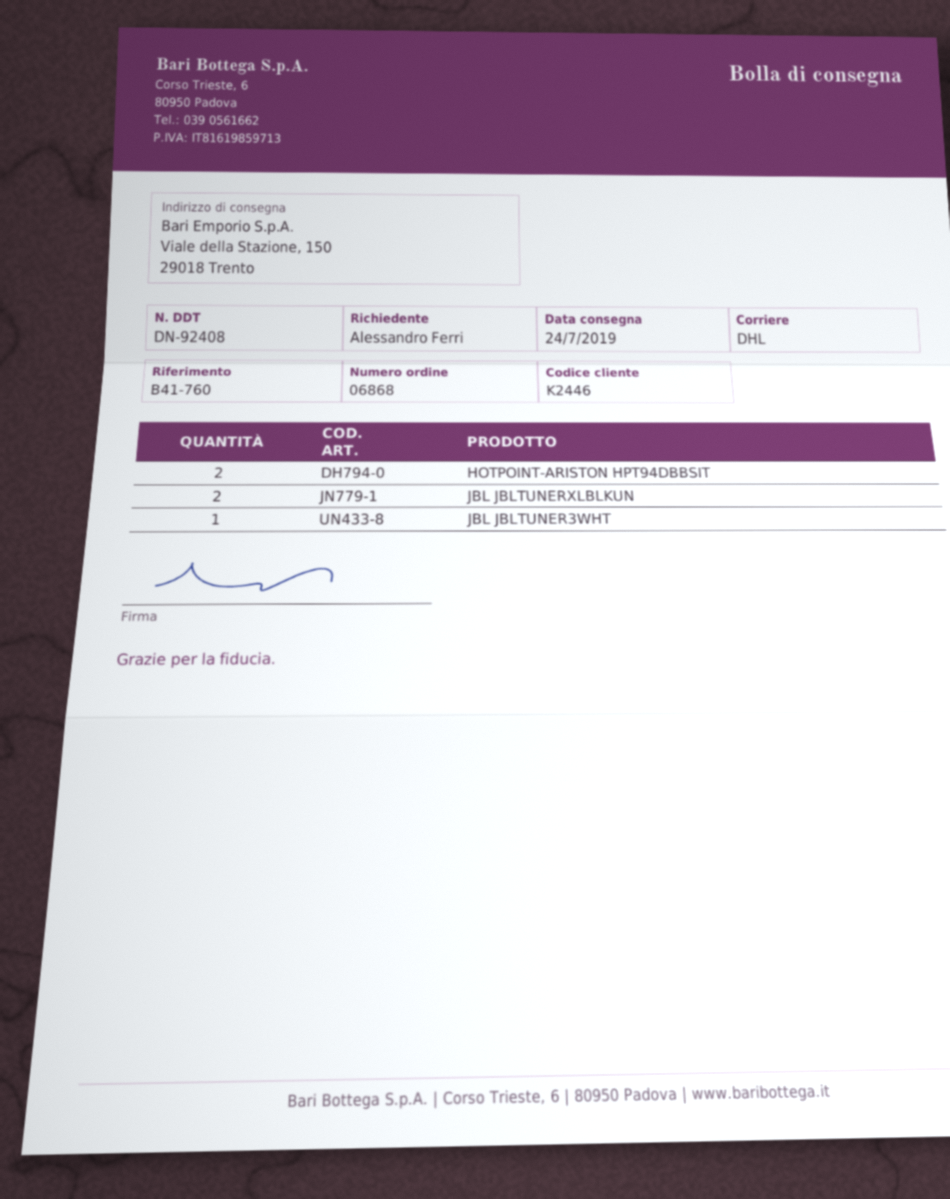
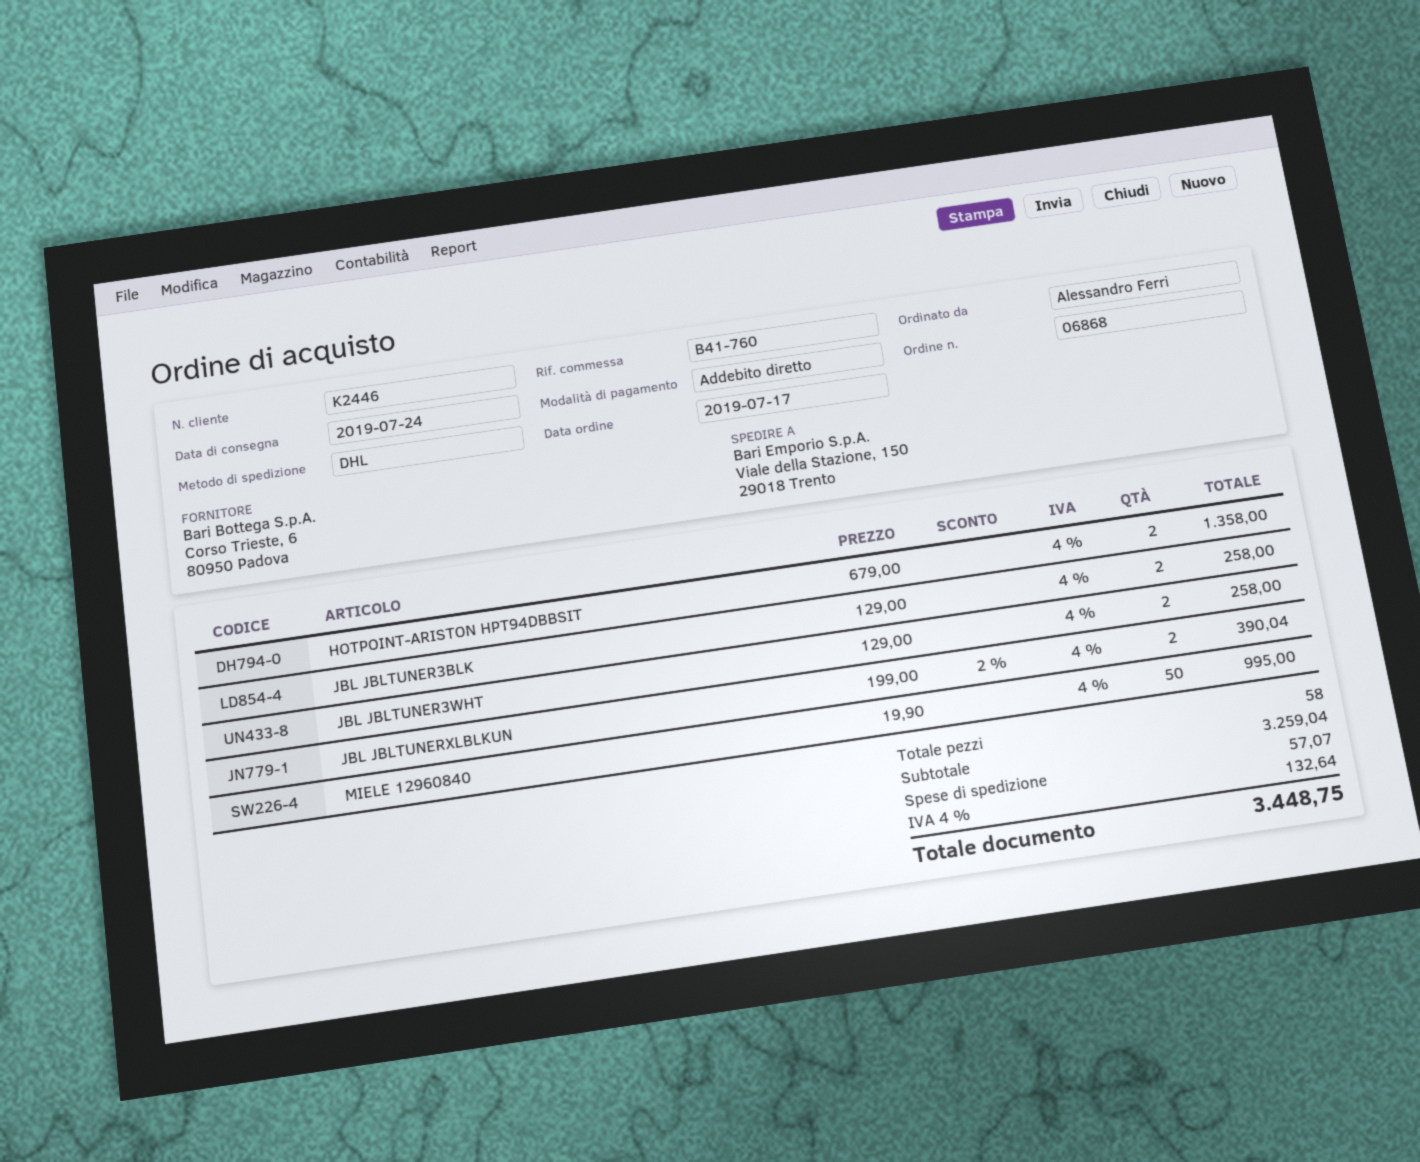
JBL JBLTUNER3WHT: 1 -> 2
JBL JBLTUNER3BLK: none -> 2
MIELE 12960840: none -> 50

